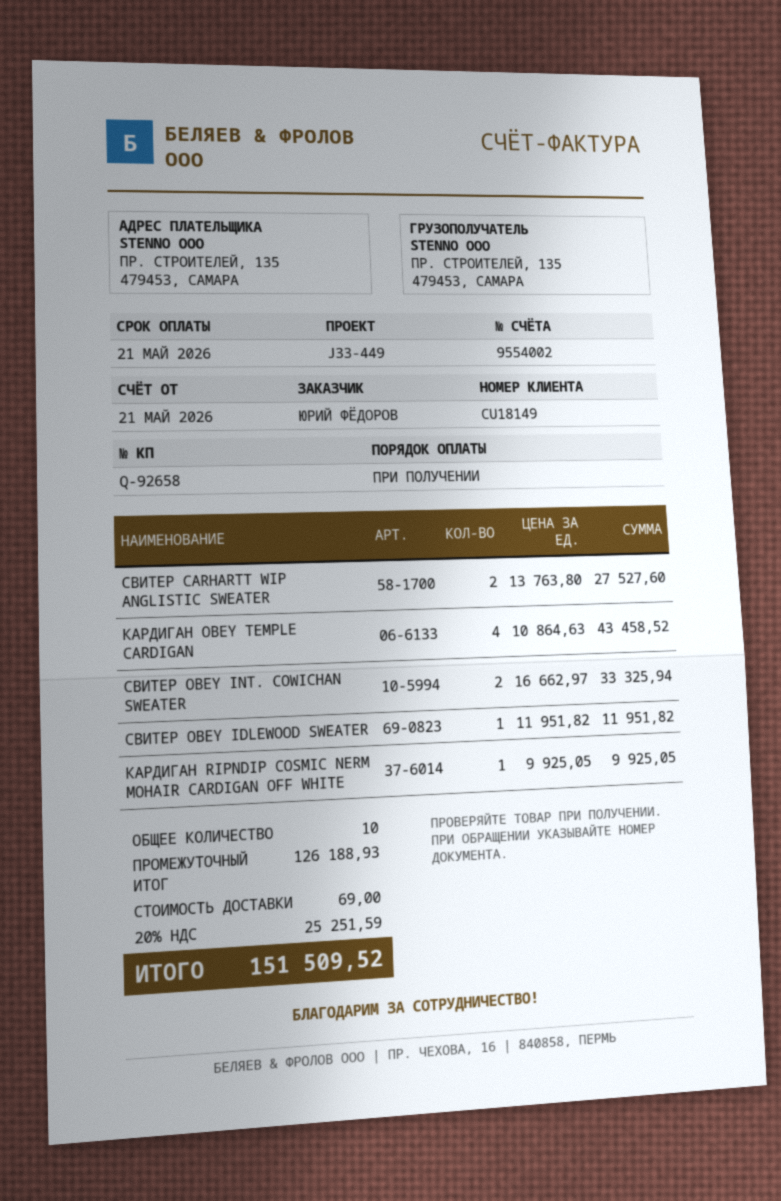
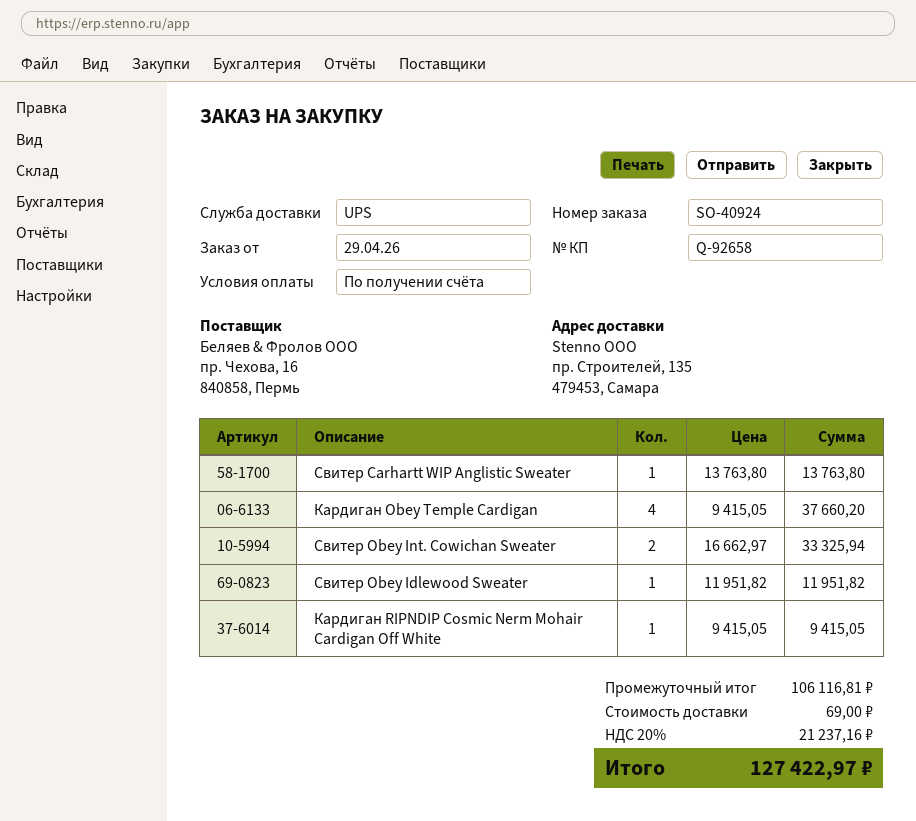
СВИТЕР CARHARTT WIP ANGLISTIC SWEATER: 2 x 13763.80 = 27527.60 -> 1 x 13763.80 = 13763.80
КАРДИГАН OBEY TEMPLE CARDIGAN: 4 x 10864.63 = 43458.52 -> 4 x 9415.05 = 37660.20
КАРДИГАН RIPNDIP COSMIC NERM MOHAIR CARDIGAN OFF WHITE: 1 x 9925.05 = 9925.05 -> 1 x 9415.05 = 9415.05
subtotal: 126188.93 -> 106116.81
tax: 20% = 25251.59 -> 20% = 21237.16
total: 151509.52 -> 127422.97

